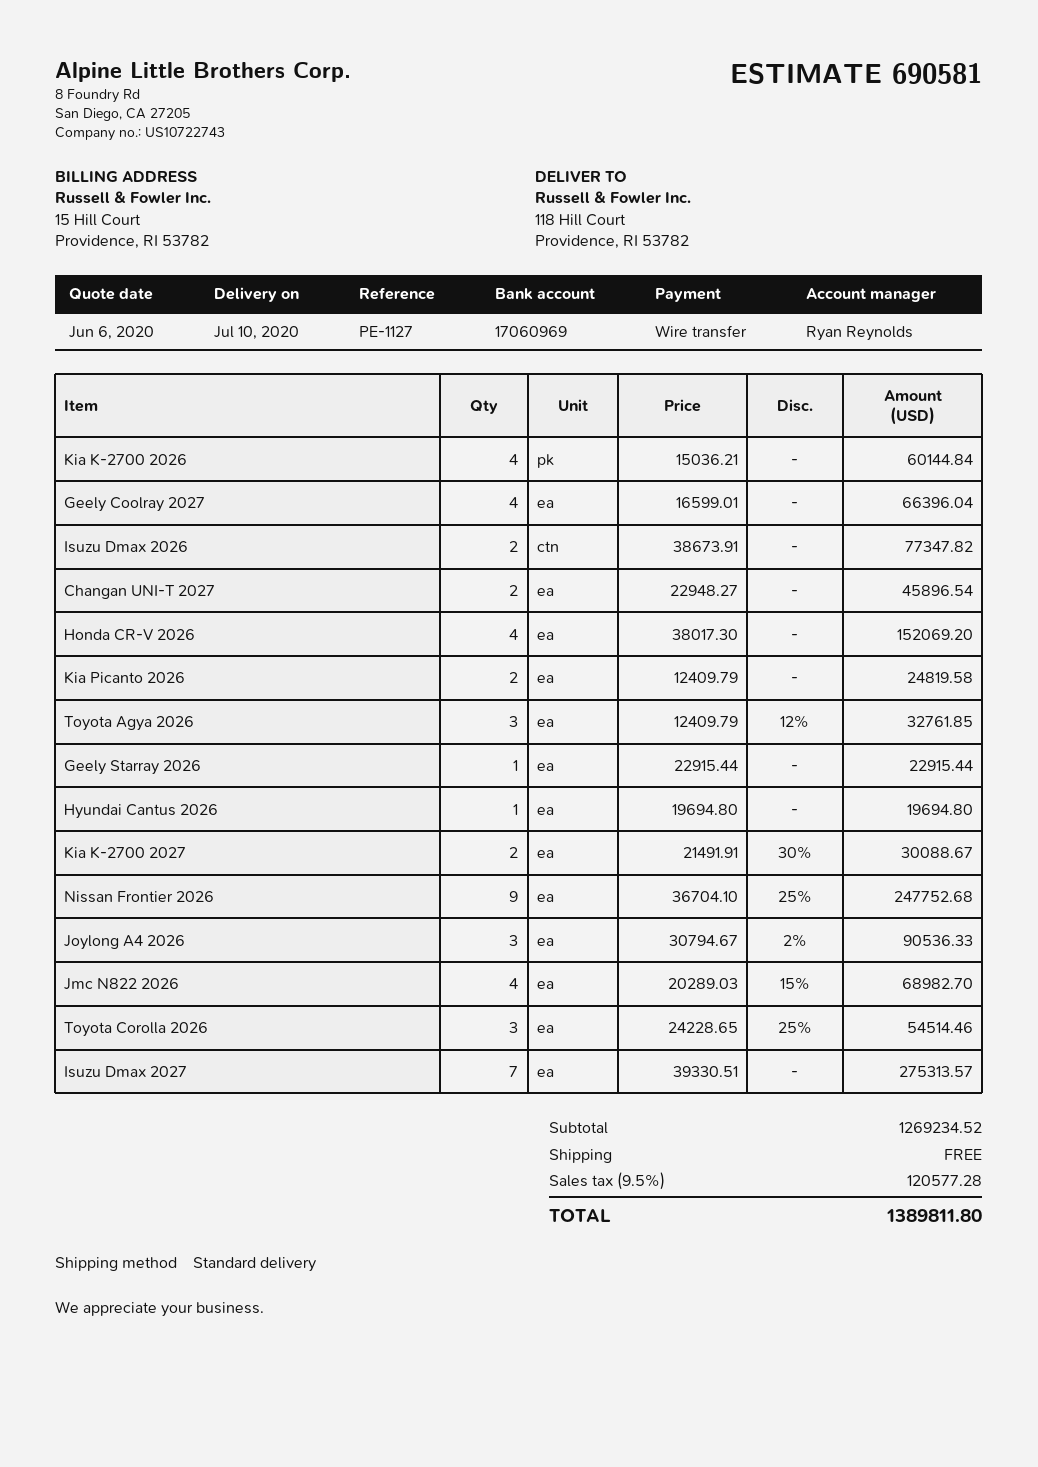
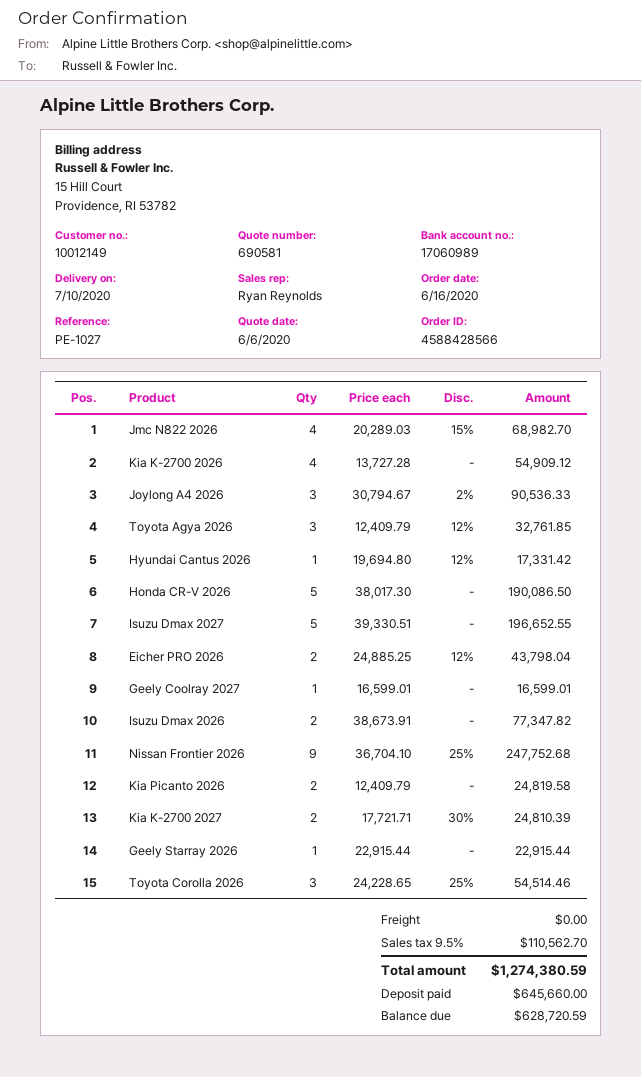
reference: PE-1127 -> PE-1027
bank account: 17060969 -> 17060989
Kia K-2700 2026: 4 x 15036.21 = 60144.84 -> 4 x 13727.28 = 54909.12
Geely Coolray 2027: 4 x 16599.01 = 66396.04 -> 1 x 16599.01 = 16599.01
Changan UNI-T 2027: 2 x 22948.27 = 45896.54 -> none
Honda CR-V 2026: 4 x 38017.30 = 152069.20 -> 5 x 38017.30 = 190086.50
Hyundai Cantus 2026: 1 x 19694.80 = 19694.80 -> 1 x 19694.80 - 12% = 17331.42
Kia K-2700 2027: 2 x 21491.91 - 30% = 30088.67 -> 2 x 17721.71 - 30% = 24810.39
Isuzu Dmax 2027: 7 x 39330.51 = 275313.57 -> 5 x 39330.51 = 196652.55
Eicher PRO 2026: none -> 2 x 24885.25 - 12% = 43798.04
tax: 9.5% = 120577.28 -> 9.5% = 110562.70
total: 1389811.80 -> 1274380.59

